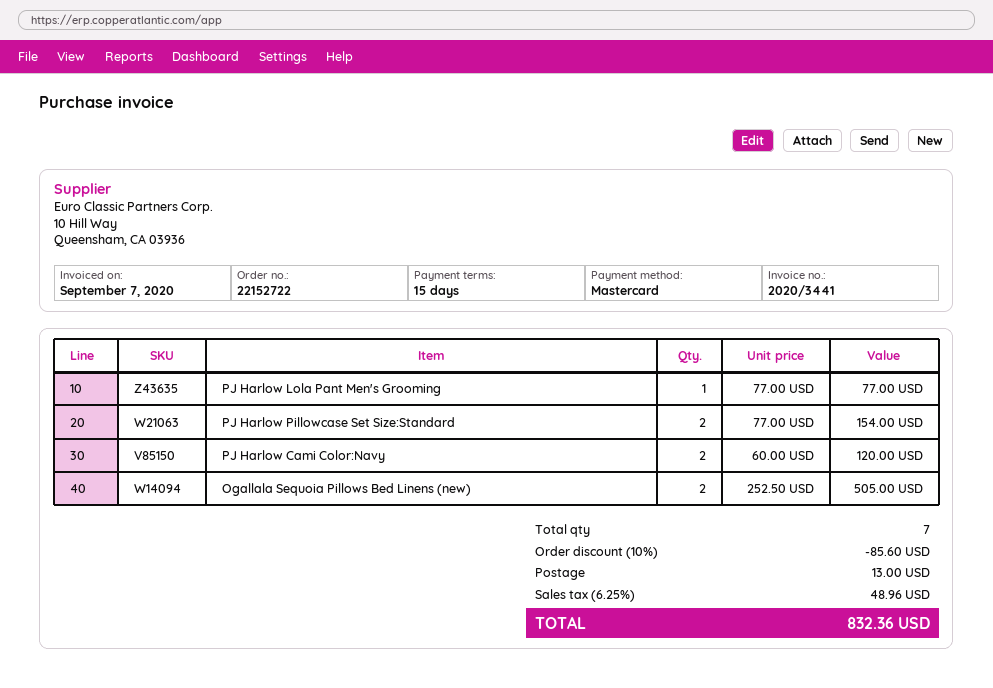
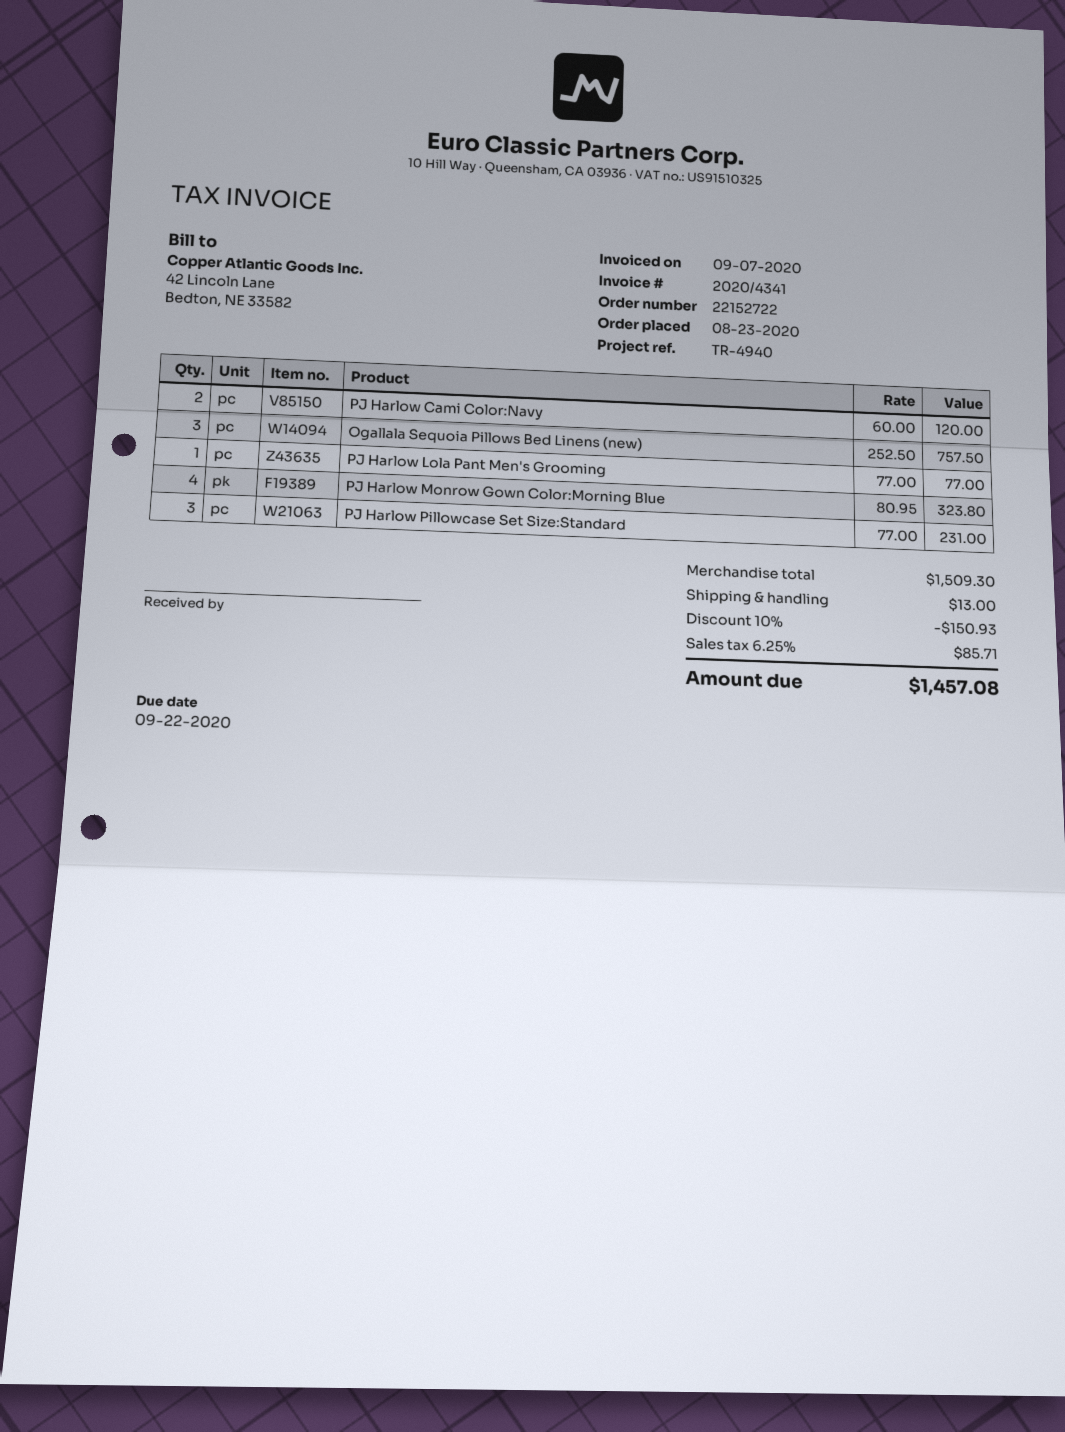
invoice number: 2020/3441 -> 2020/4341
PJ Harlow Pillowcase Set Size:Standard: 2 x 77.00 = 154.00 -> 3 x 77.00 = 231.00
Ogallala Sequoia Pillows Bed Linens (new): 2 x 252.50 = 505.00 -> 3 x 252.50 = 757.50
PJ Harlow Monrow Gown Color:Morning Blue: none -> 4 x 80.95 = 323.80
discount: 10% = 85.60 -> 10% = 150.93
tax: 6.25% = 48.96 -> 6.25% = 85.71
total: 832.36 -> 1457.08

